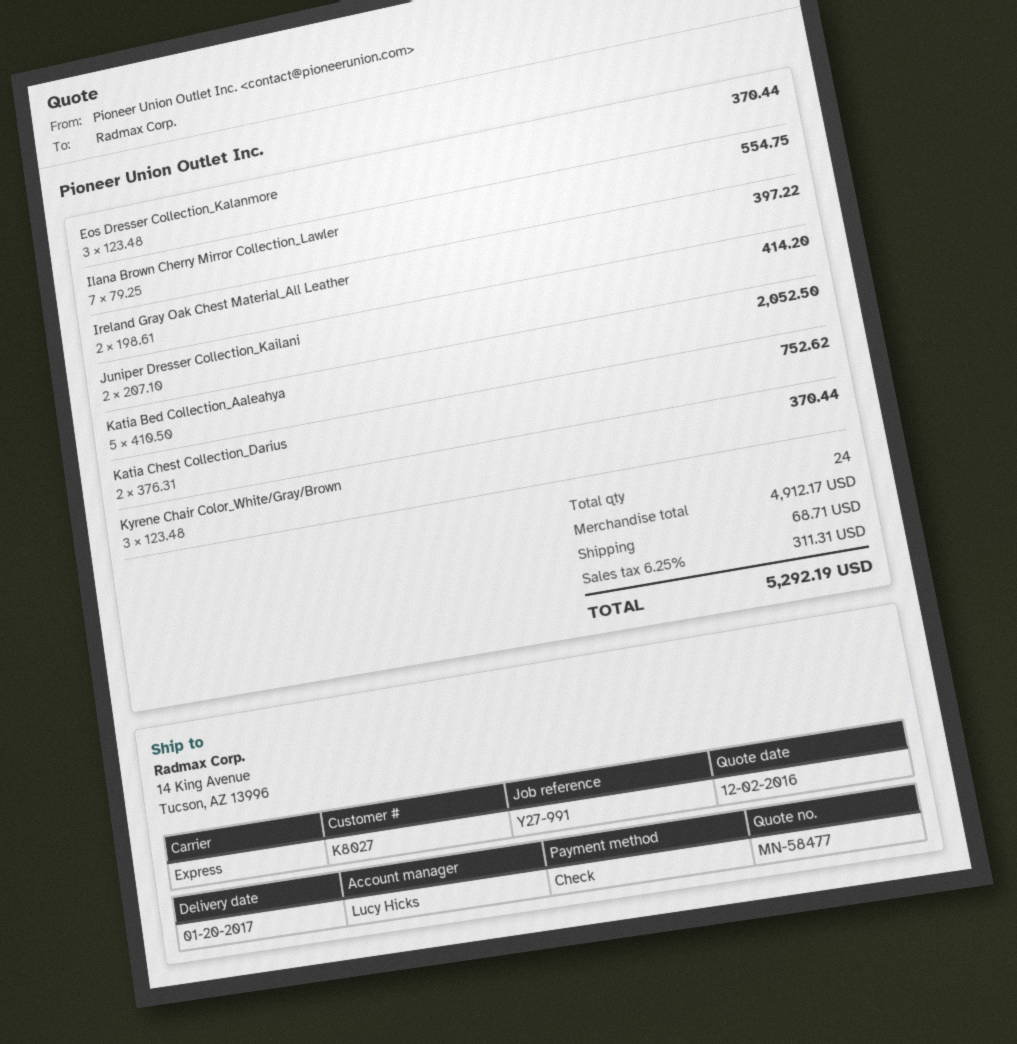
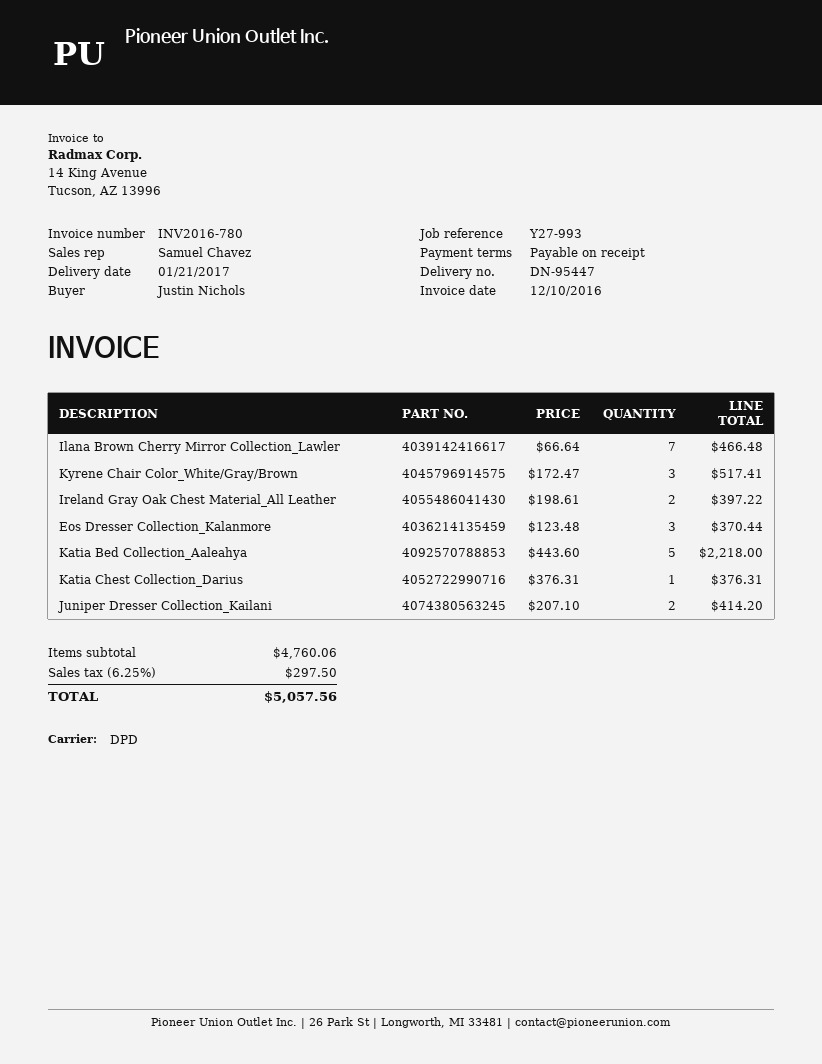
delivery date: 2017-01-20 -> 2017-01-21
reference: Y27-991 -> Y27-993
sales rep: Lucy Hicks -> Samuel Chavez
shipping method: express -> DPD
Ilana Brown Cherry Mirror Collection_Lawler: 7 x 79.25 = 554.75 -> 7 x 66.64 = 466.48
Katia Bed Collection_Aaleahya: 5 x 410.50 = 2052.50 -> 5 x 443.60 = 2218.00
Katia Chest Collection_Darius: 2 x 376.31 = 752.62 -> 1 x 376.31 = 376.31
Kyrene Chair Color_White/Gray/Brown: 3 x 123.48 = 370.44 -> 3 x 172.47 = 517.41
subtotal: 4912.17 -> 4760.06
shipping: 68.71 -> none
tax: 6.25% = 311.31 -> 6.25% = 297.50
total: 5292.19 -> 5057.56

